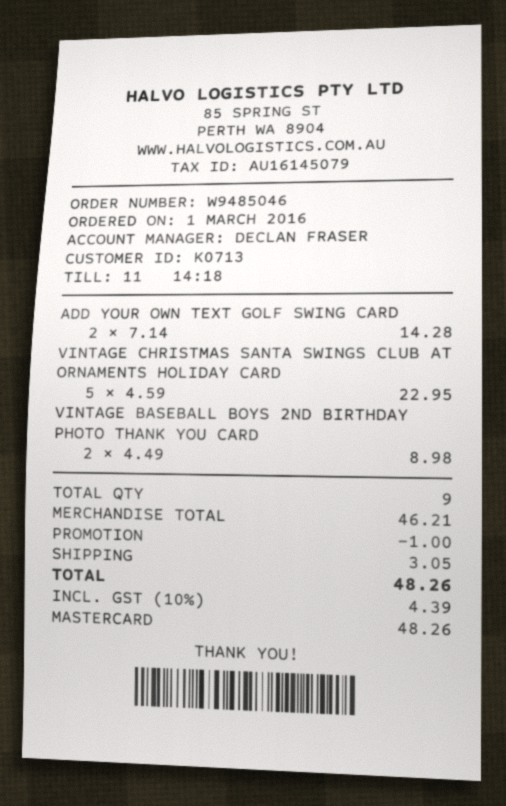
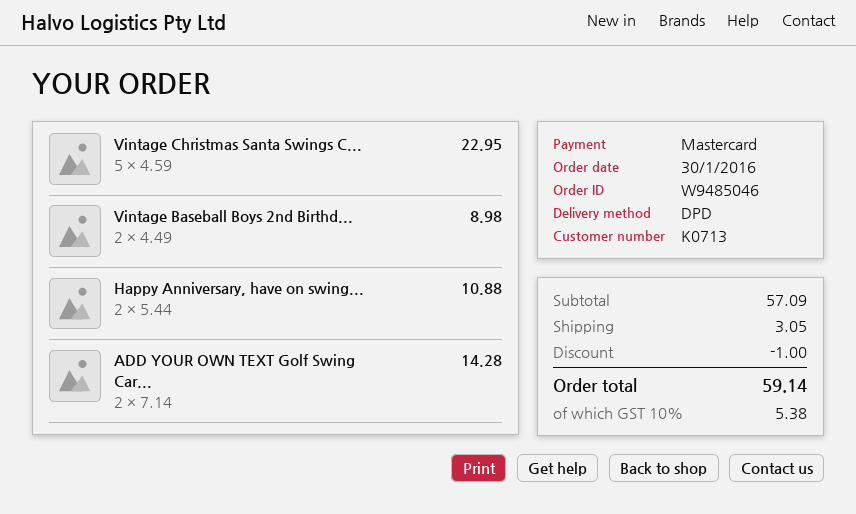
order date: 2016-03-01 -> 2016-01-30
Happy Anniversary, have on swing...: none -> 2 x 5.44 = 10.88
subtotal: 46.21 -> 57.09
tax: 10% = 4.39 -> 10% = 5.38
total: 48.26 -> 59.14

